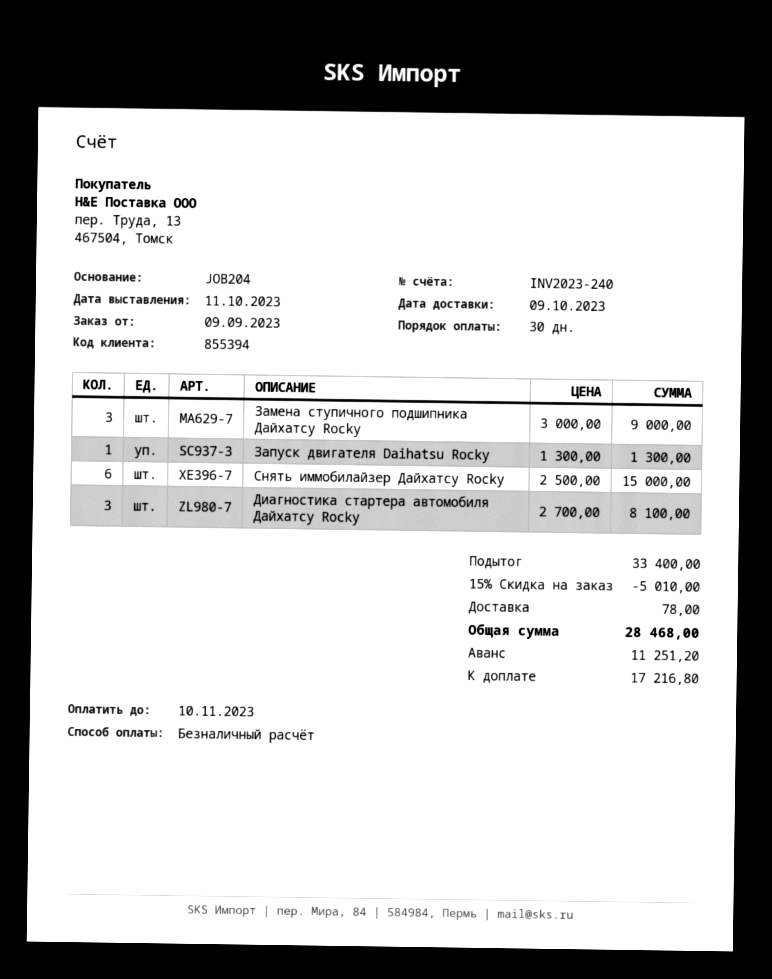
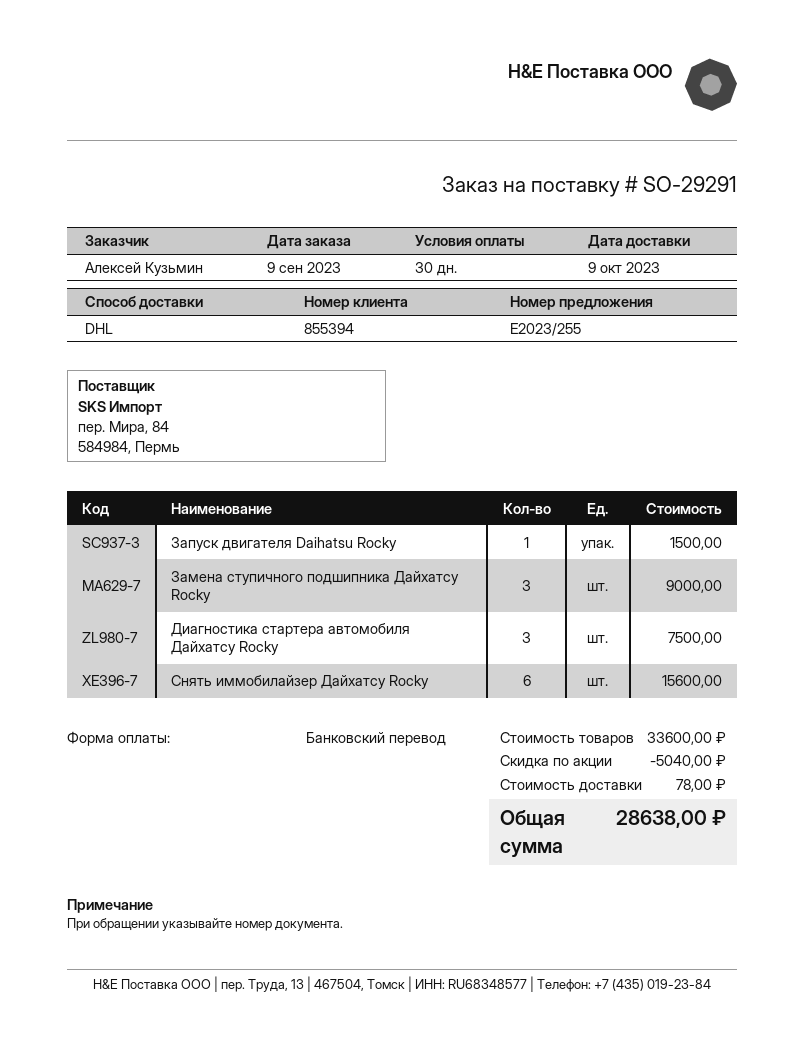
Запуск двигателя Daihatsu Rocky: 1 for 1300.00 -> 1 for 1500.00
Снять иммобилайзер Дайхатсу Rocky: 6 for 15000.00 -> 6 for 15600.00
Диагностика стартера автомобиля Дайхатсу Rocky: 3 for 8100.00 -> 3 for 7500.00
subtotal: 33400.00 -> 33600.00
discount: 5010.00 -> 5040.00
total: 28468.00 -> 28638.00

